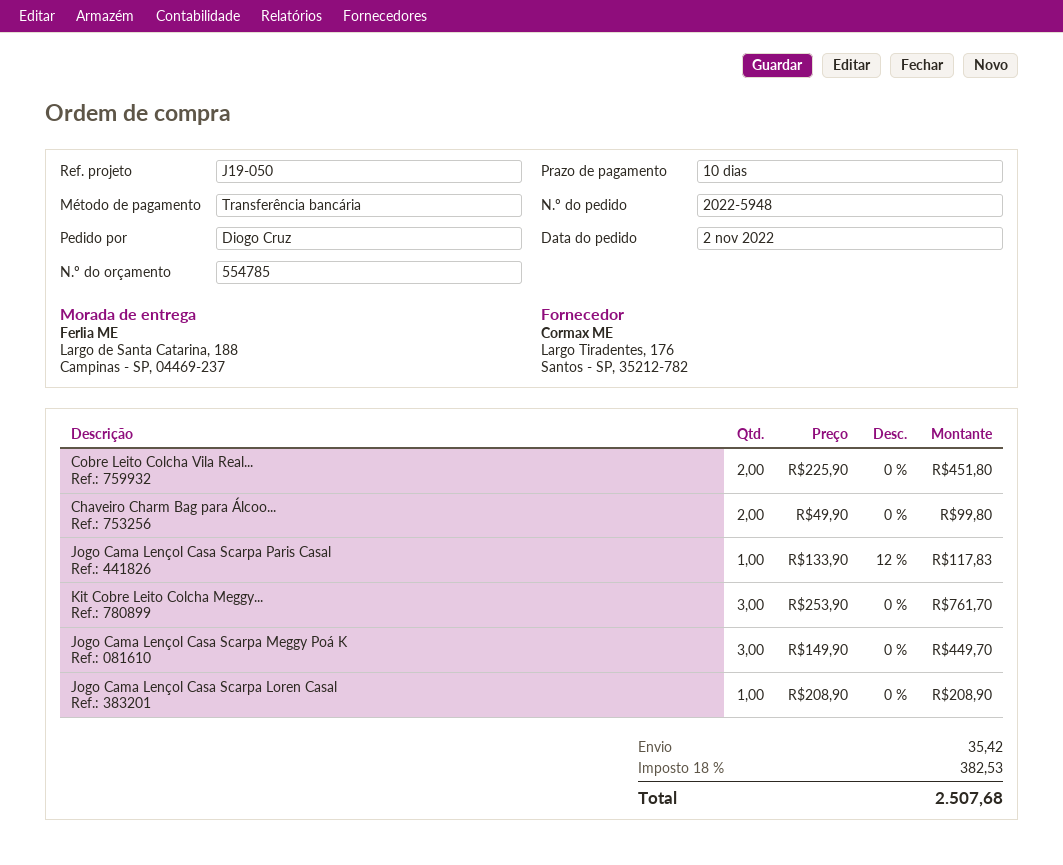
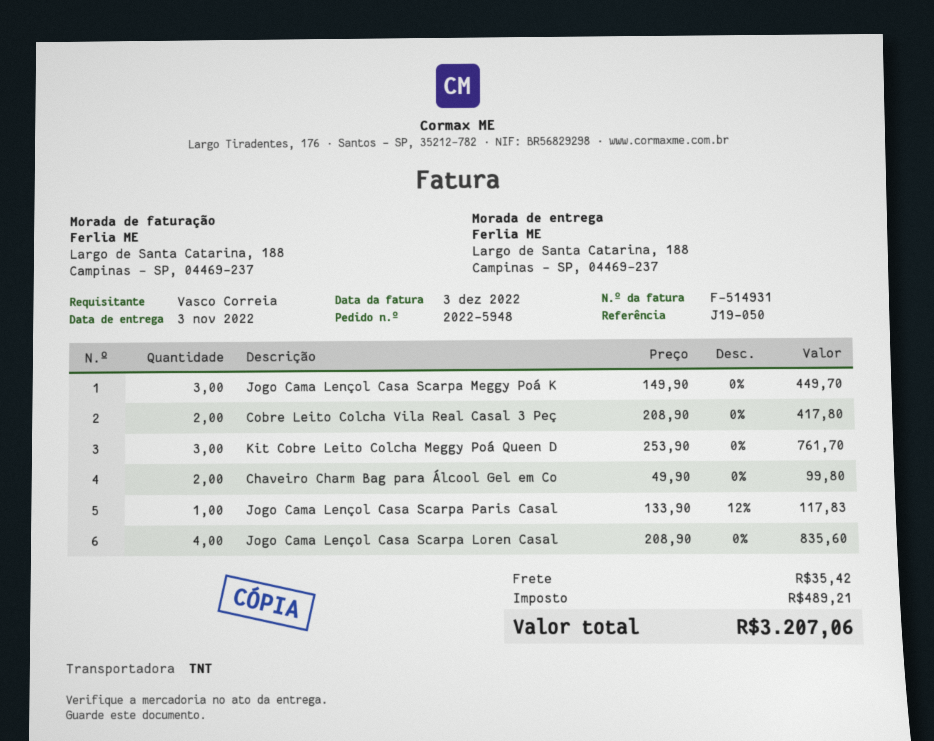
ordered by: Diogo Cruz -> Vasco Correia
Cobre Leito Colcha Vila Real...: 2 x 225.90 = 451.80 -> 2 x 208.90 = 417.80
Jogo Cama Lençol Casa Scarpa Loren Casal: 1 x 208.90 = 208.90 -> 4 x 208.90 = 835.60
tax: 382.53 -> 489.21
total: 2507.68 -> 3207.06

